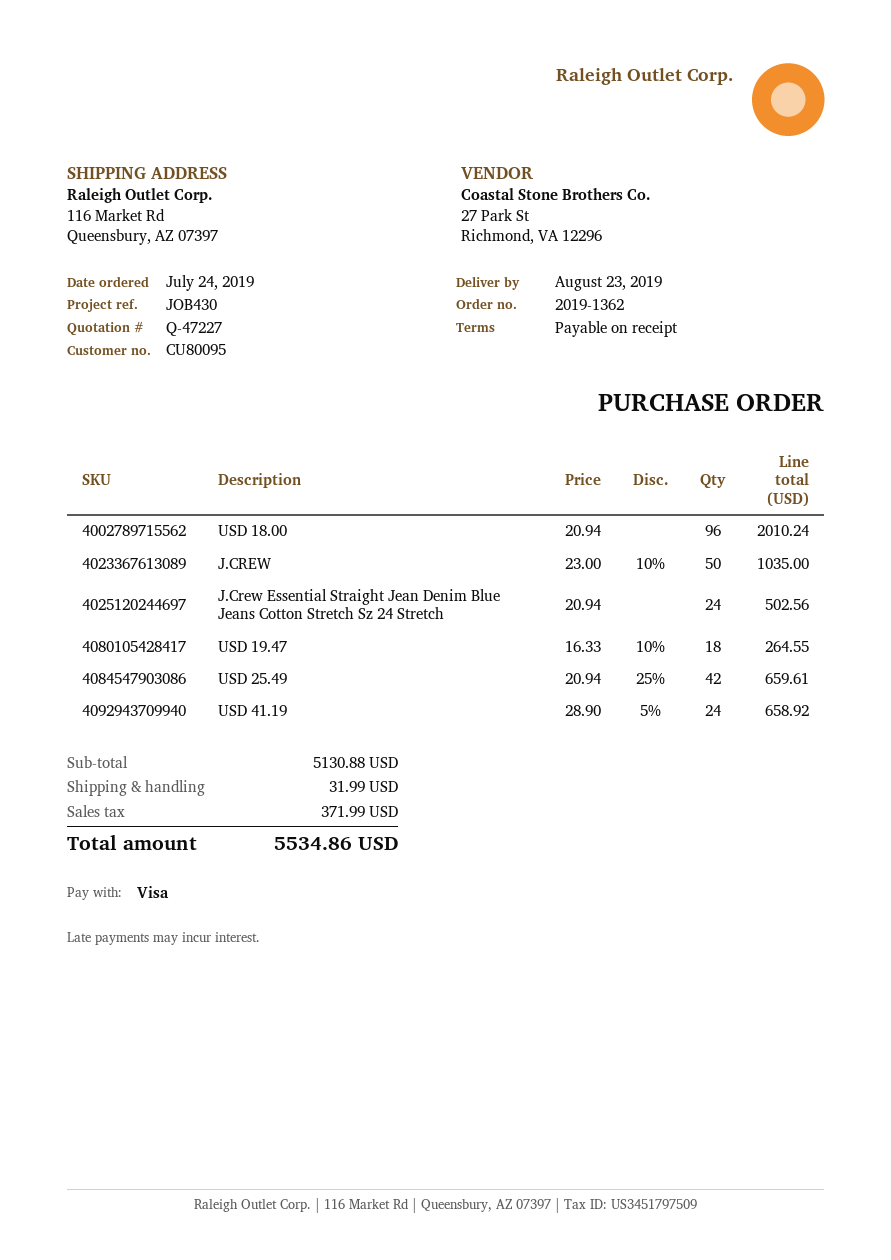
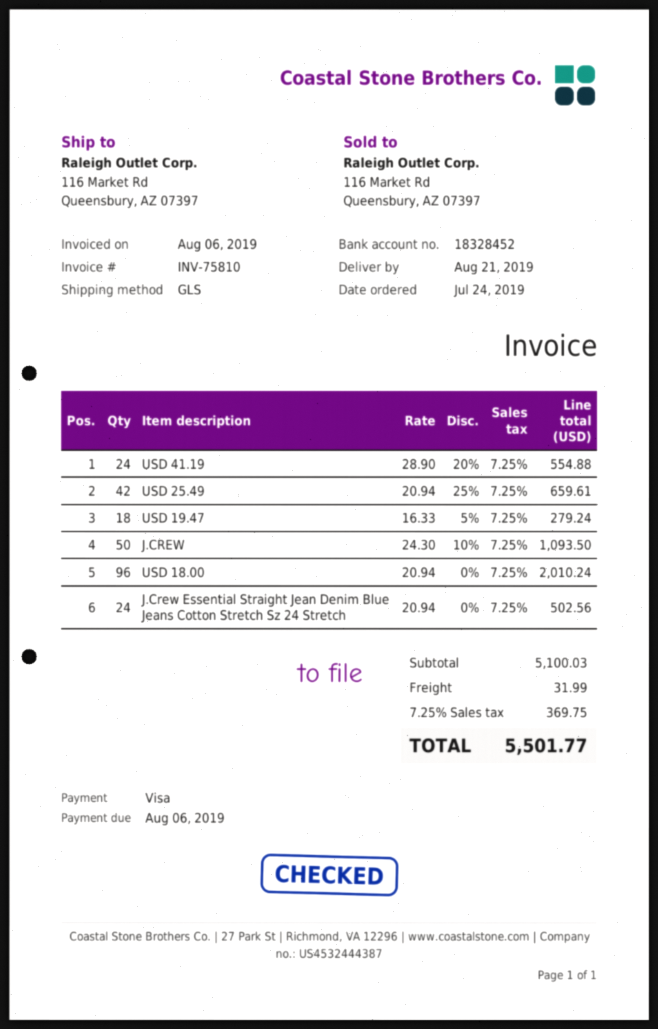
delivery date: 2019-08-23 -> 2019-08-21
J.CREW: 50 x 23.00 - 10% = 1035.00 -> 50 x 24.30 - 10% = 1093.50
USD 19.47: 18 x 16.33 - 10% = 264.55 -> 18 x 16.33 - 5% = 279.24
USD 41.19: 24 x 28.90 - 5% = 658.92 -> 24 x 28.90 - 20% = 554.88
subtotal: 5130.88 -> 5100.03
tax: 371.99 -> 369.75
total: 5534.86 -> 5501.77

